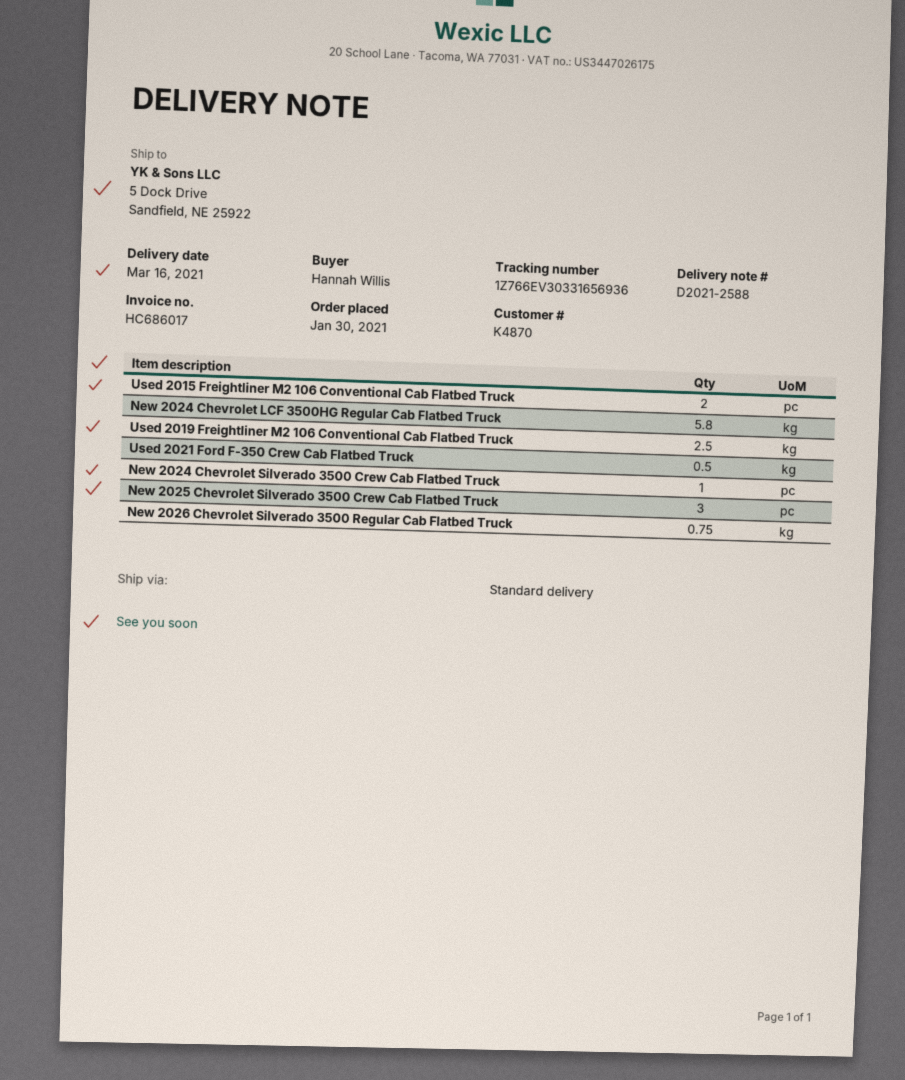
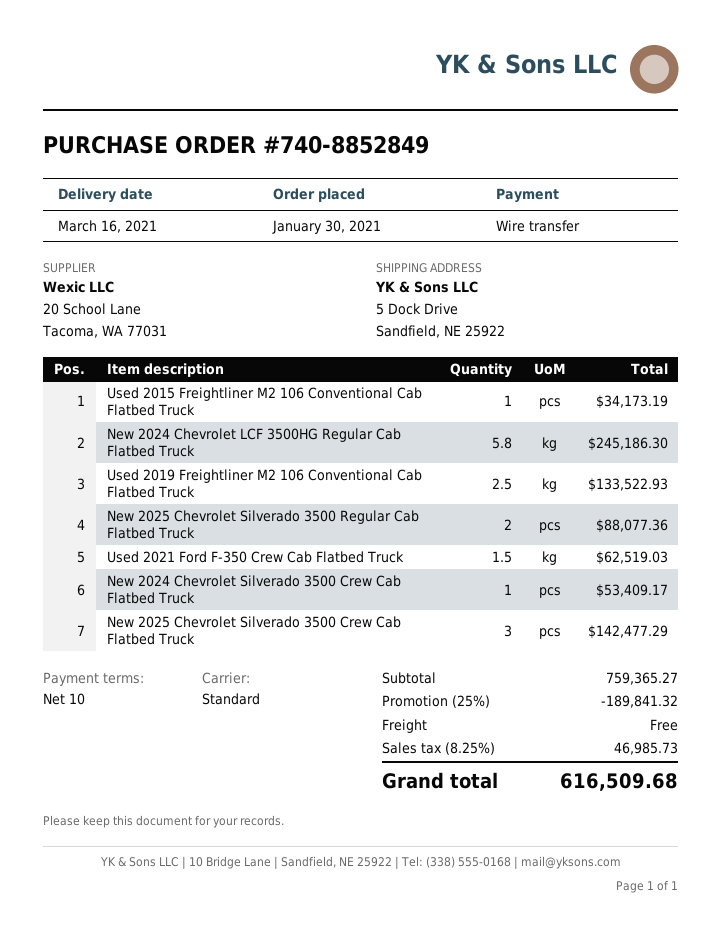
Used 2015 Freightliner M2 106 Conventional Cab Flatbed Truck: 2 -> 1
Used 2021 Ford F-350 Crew Cab Flatbed Truck: 0.5 -> 1.5
New 2026 Chevrolet Silverado 3500 Regular Cab Flatbed Truck: 0.75 -> none
New 2025 Chevrolet Silverado 3500 Regular Cab Flatbed Truck: none -> 2

